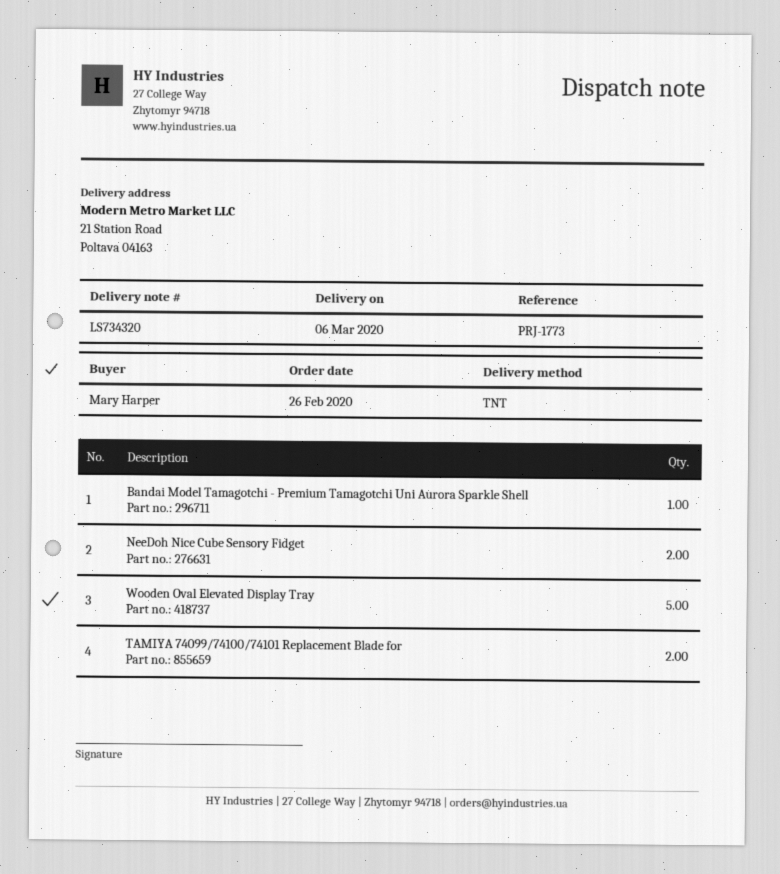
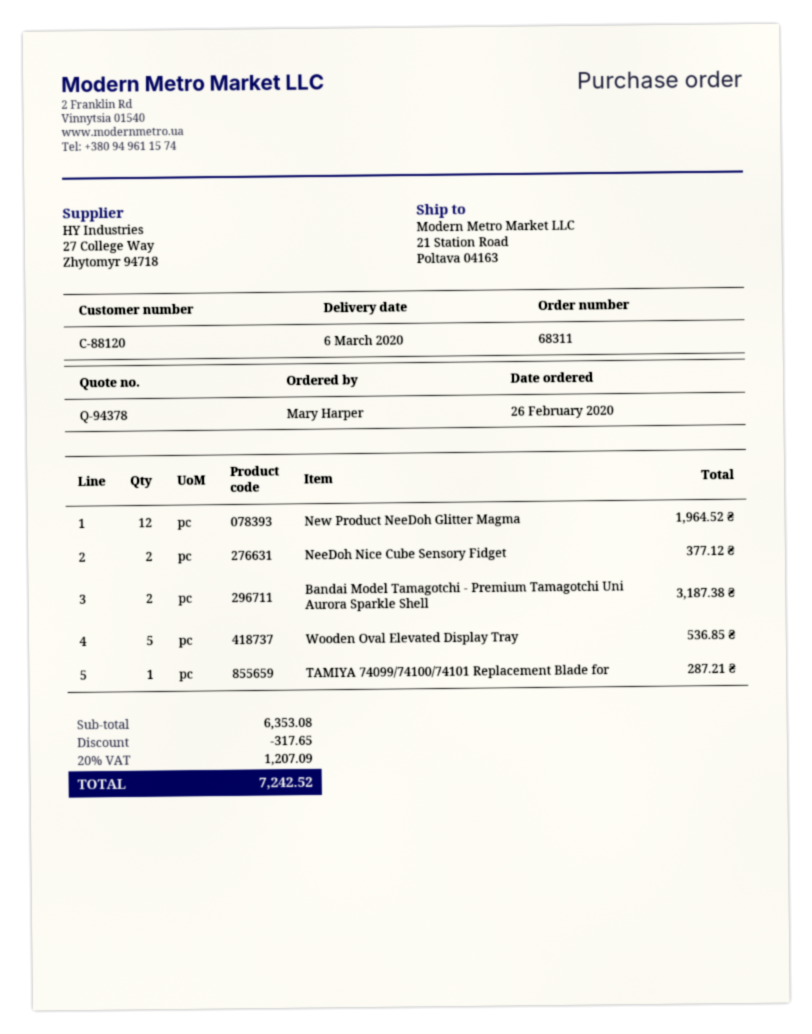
Bandai Model Tamagotchi - Premium Tamagotchi Uni Aurora Sparkle Shell: 1 -> 2
TAMIYA 74099/74100/74101 Replacement Blade for: 2 -> 1
New Product NeeDoh Glitter Magma: none -> 12

